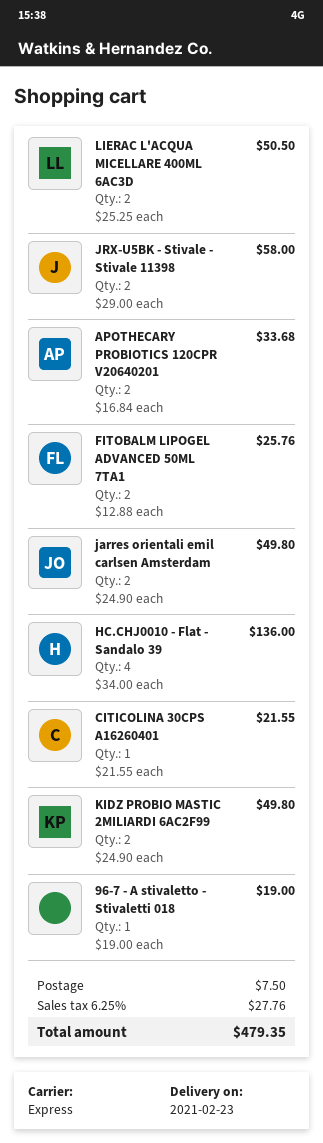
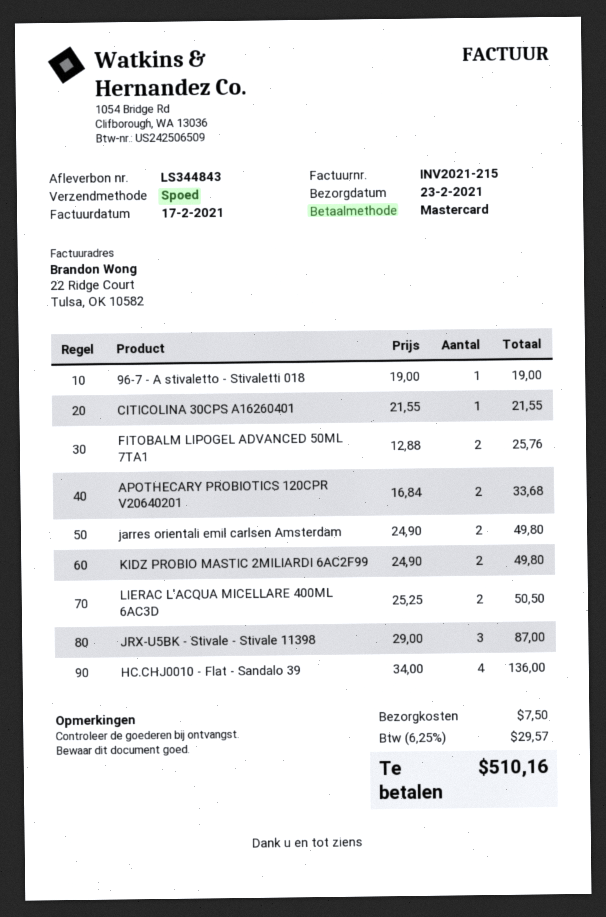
JRX-U5BK - Stivale - Stivale 11398: 2 x 29.00 = 58.00 -> 3 x 29.00 = 87.00
tax: 6.25% = 27.76 -> 6.25% = 29.57
total: 479.35 -> 510.16

